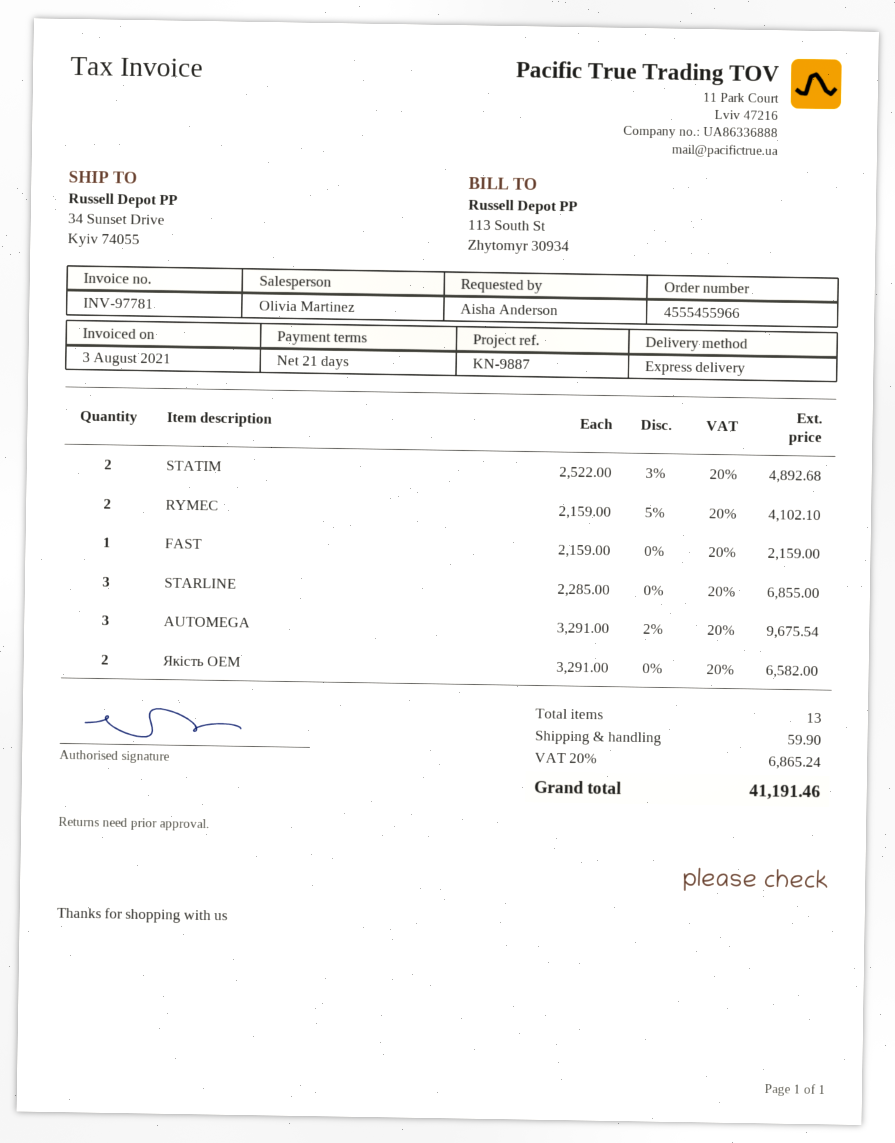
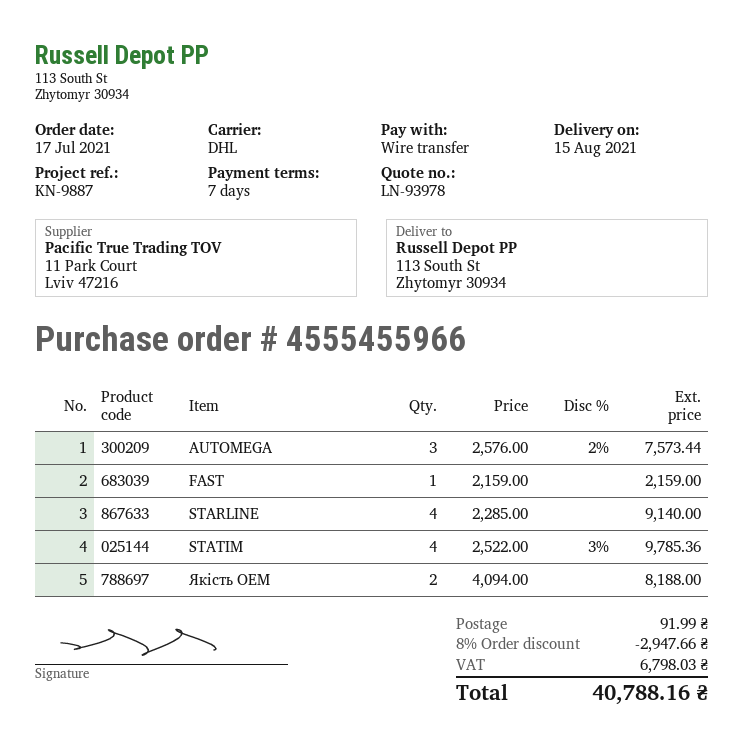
payment terms: 21 days -> 7 days
shipping method: express -> DHL
ship to: 34 Sunset Drive, Kyiv 74055 -> 113 South St, Zhytomyr 30934
STATIM: 2 x 2522.00 - 3% = 4892.68 -> 4 x 2522.00 - 3% = 9785.36
RYMEC: 2 x 2159.00 - 5% = 4102.10 -> none
STARLINE: 3 x 2285.00 = 6855.00 -> 4 x 2285.00 = 9140.00
AUTOMEGA: 3 x 3291.00 - 2% = 9675.54 -> 3 x 2576.00 - 2% = 7573.44
Якість OEM: 2 x 3291.00 = 6582.00 -> 2 x 4094.00 = 8188.00
discount: none -> 8% = 2947.66
shipping: 59.90 -> 91.99
tax: 6865.24 -> 6798.03
total: 41191.46 -> 40788.16

